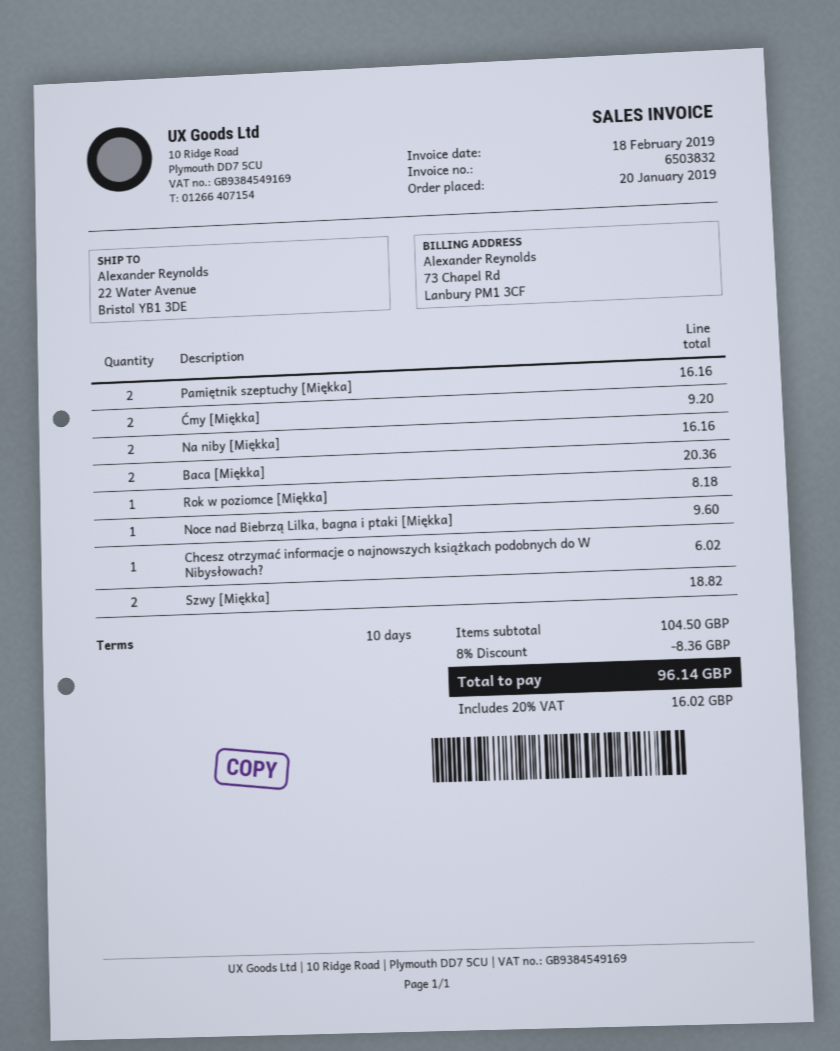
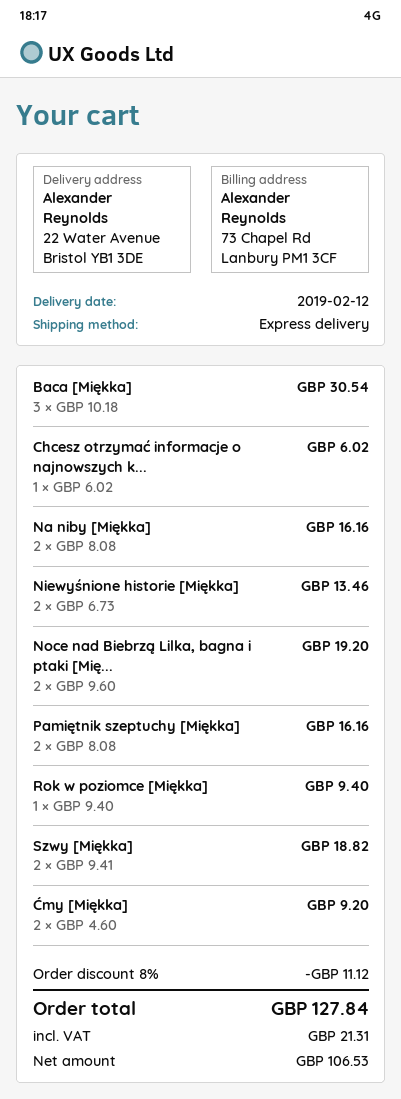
Baca [Miękka]: 2 for 20.36 -> 3 for 30.54
Rok w poziomce [Miękka]: 1 for 8.18 -> 1 for 9.40
Noce nad Biebrzą Lilka, bagna i ptaki [Miękka]: 1 for 9.60 -> 2 for 19.20
Niewyśnione historie [Miękka]: none -> 2 for 13.46
discount: 8% = 8.36 -> 8% = 11.12
tax: 16.02 -> 21.31
total: 96.14 -> 127.84

